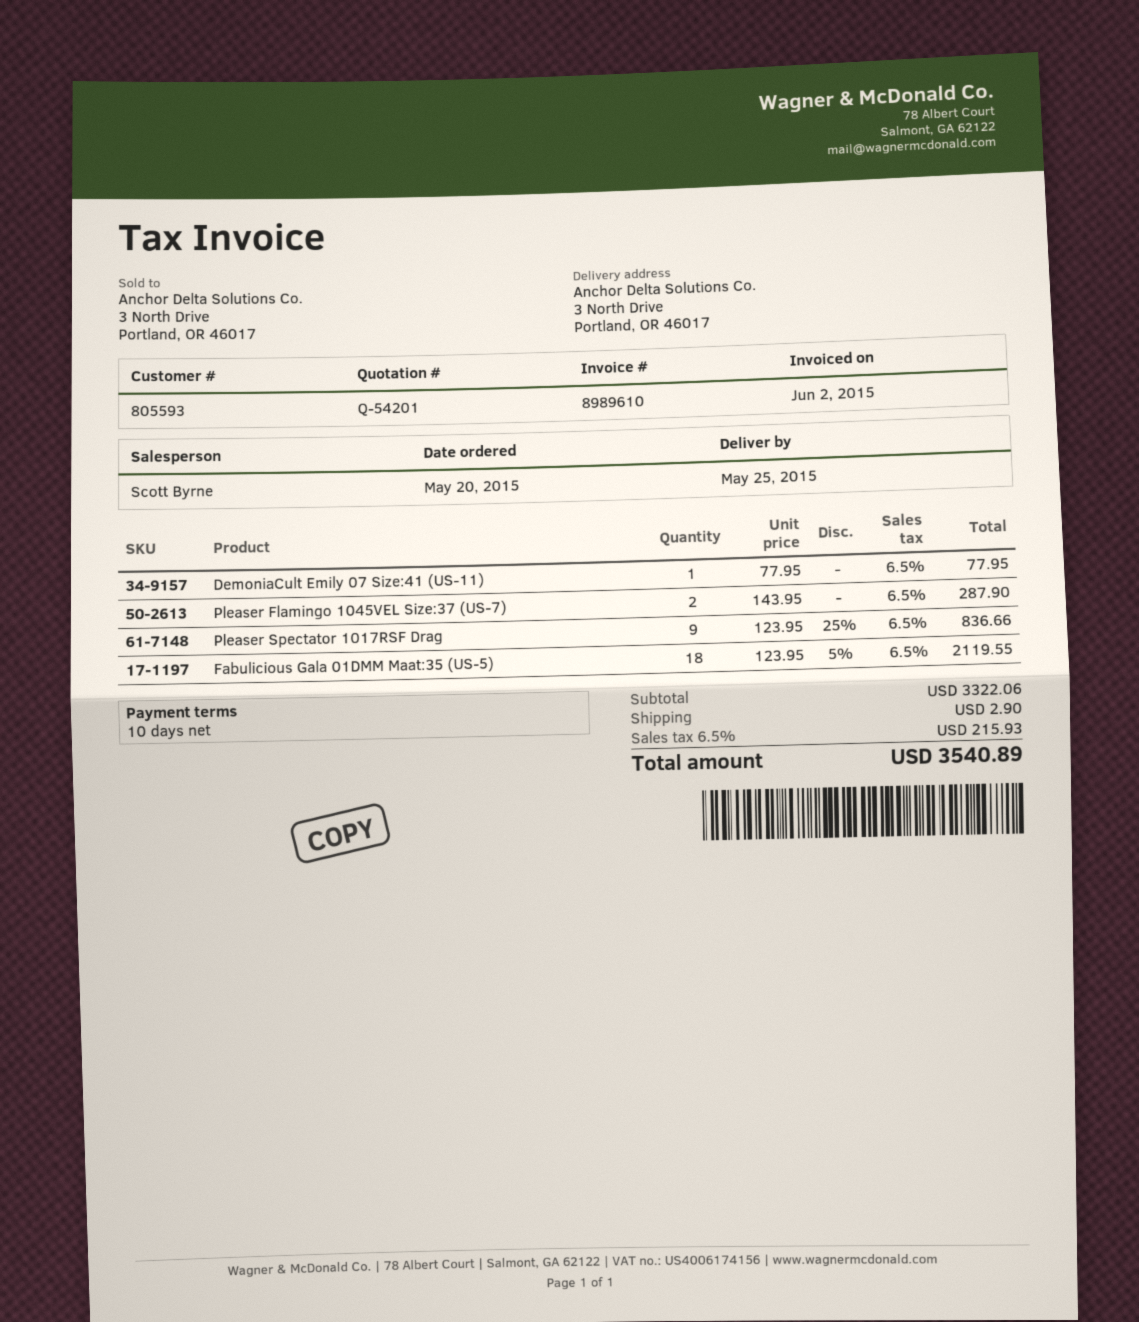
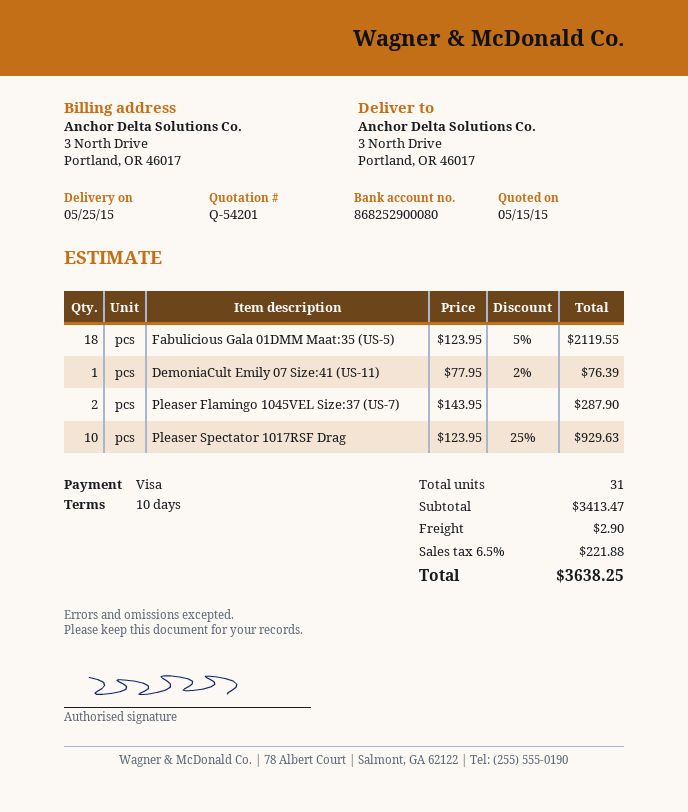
DemoniaCult Emily 07 Size:41 (US-11): 1 x 77.95 = 77.95 -> 1 x 77.95 - 2% = 76.39
Pleaser Spectator 1017RSF Drag: 9 x 123.95 - 25% = 836.66 -> 10 x 123.95 - 25% = 929.63
subtotal: 3322.06 -> 3413.47
tax: 6.5% = 215.93 -> 6.5% = 221.88
total: 3540.89 -> 3638.25

